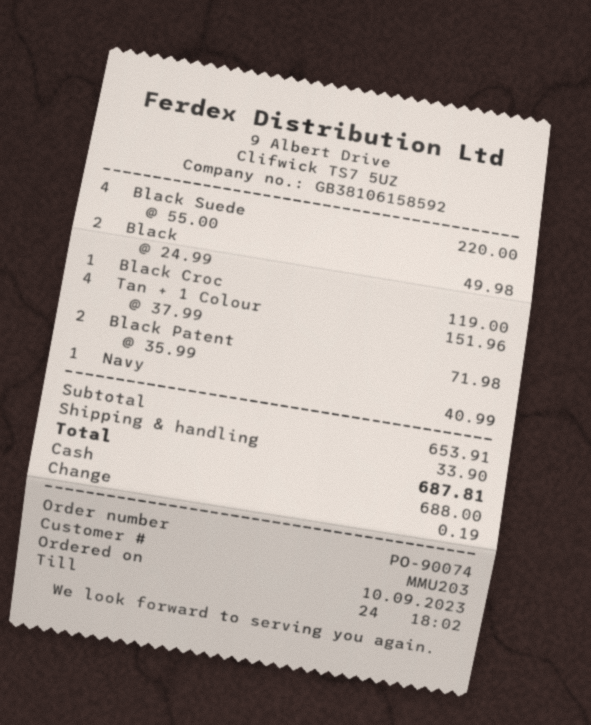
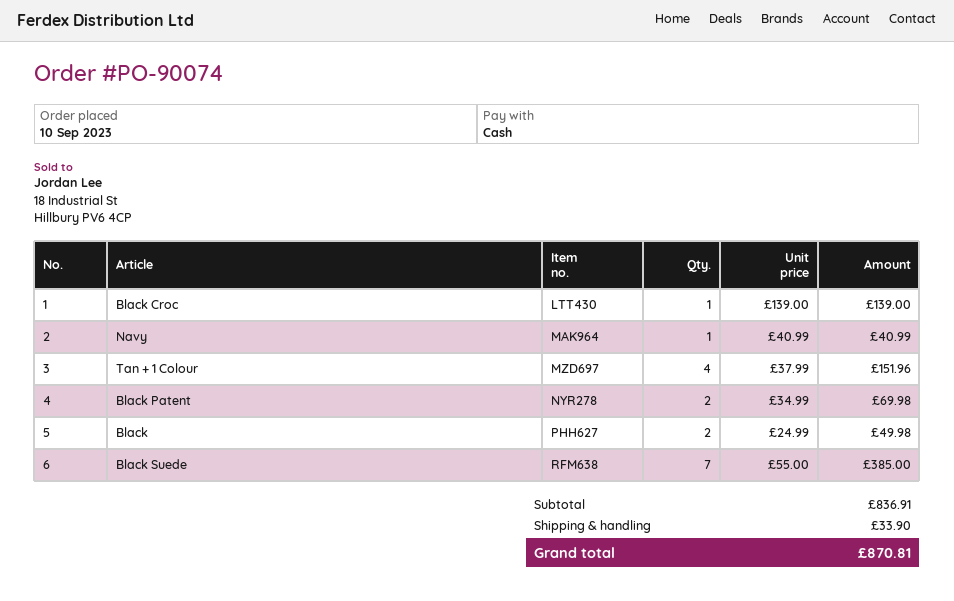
Black Suede: 4 x 55.00 = 220.00 -> 7 x 55.00 = 385.00
Black Croc: 1 x 119.00 = 119.00 -> 1 x 139.00 = 139.00
Black Patent: 2 x 35.99 = 71.98 -> 2 x 34.99 = 69.98
subtotal: 653.91 -> 836.91
total: 687.81 -> 870.81

